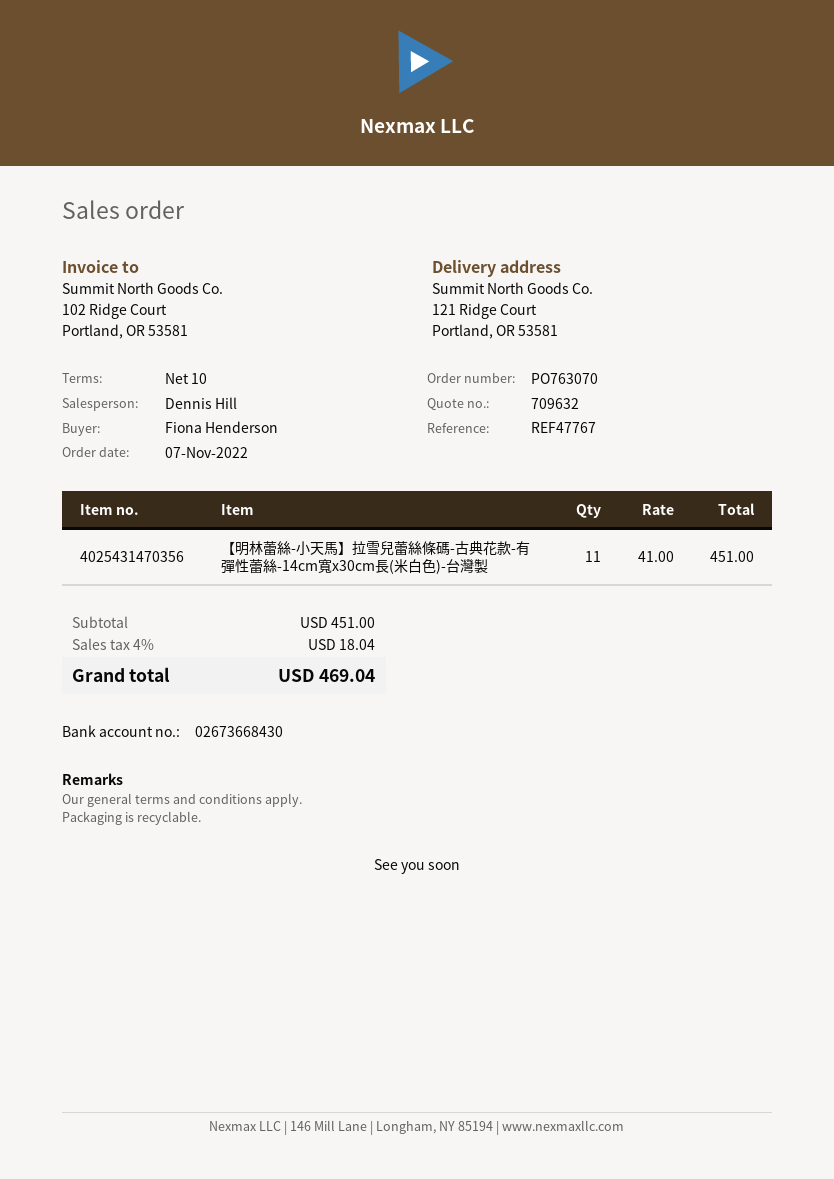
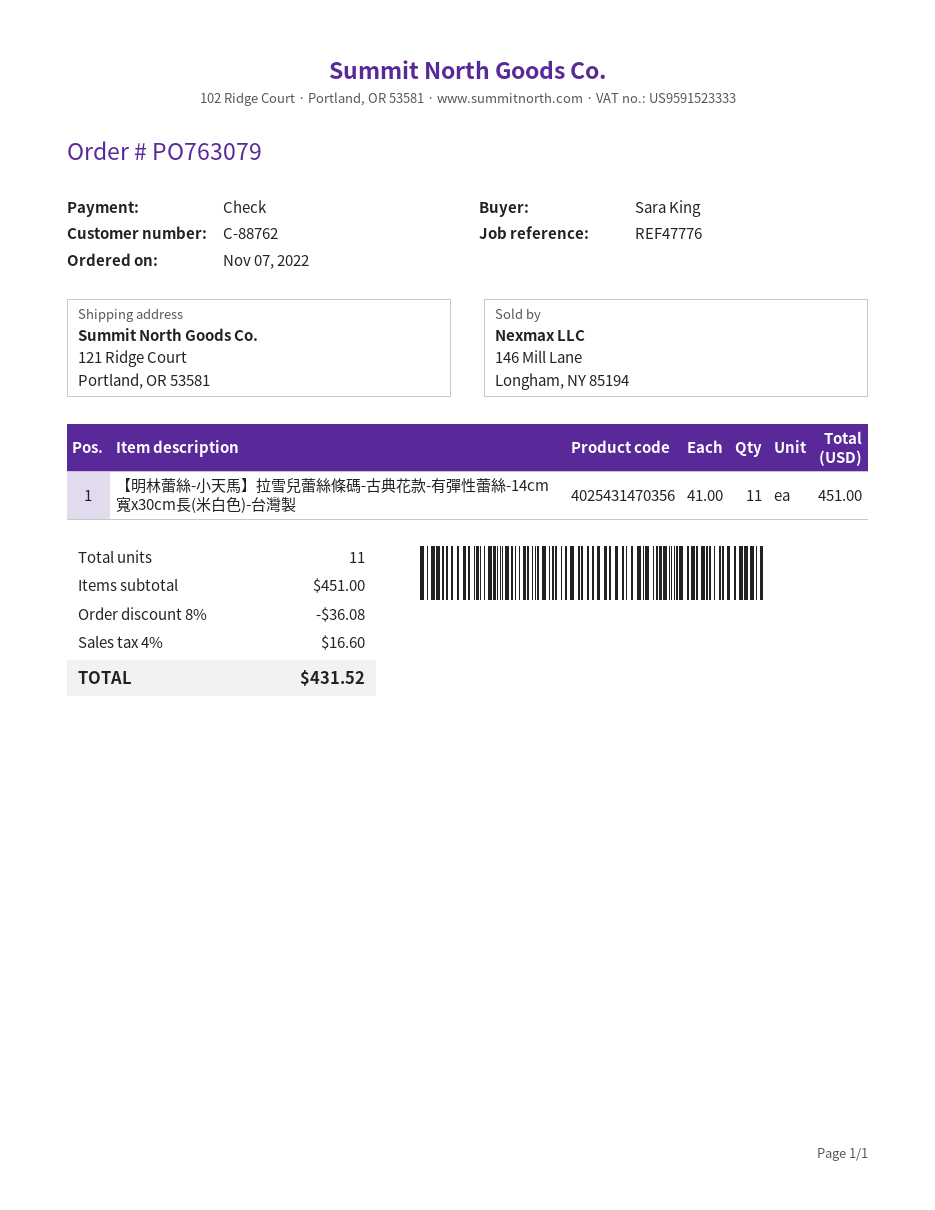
order number: PO763070 -> PO763079
reference: REF47767 -> REF47776
ordered by: Fiona Henderson -> Sara King
discount: none -> 8% = 36.08
tax: 4% = 18.04 -> 4% = 16.60
total: 469.04 -> 431.52

